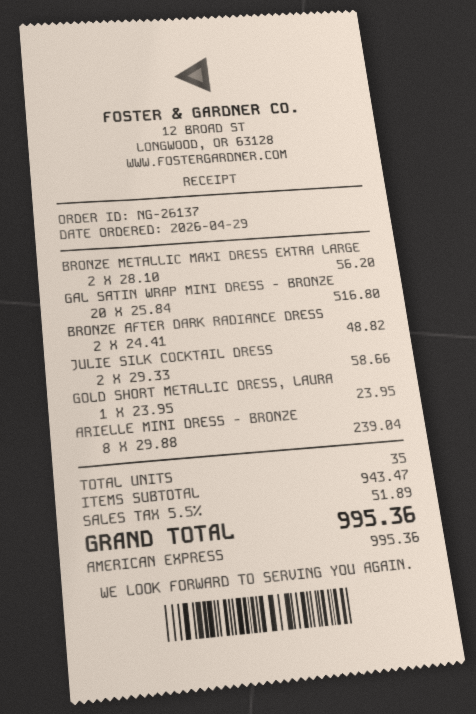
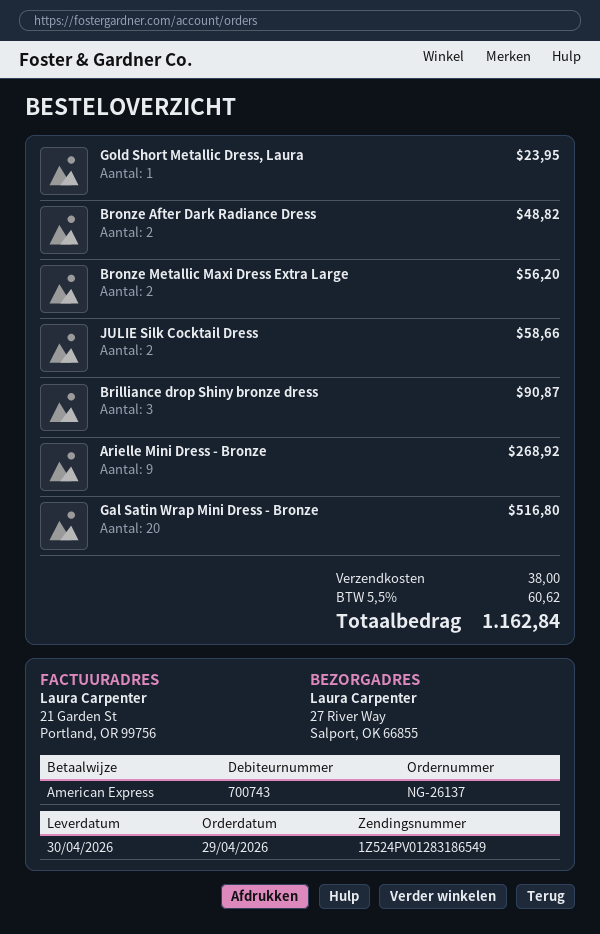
ARIELLE MINI DRESS - BRONZE: 8 for 239.04 -> 9 for 268.92
Brilliance drop Shiny bronze dress: none -> 3 for 90.87
shipping: none -> 38.00
tax: 5.5% = 51.89 -> 5.5% = 60.62
total: 995.36 -> 1162.84

